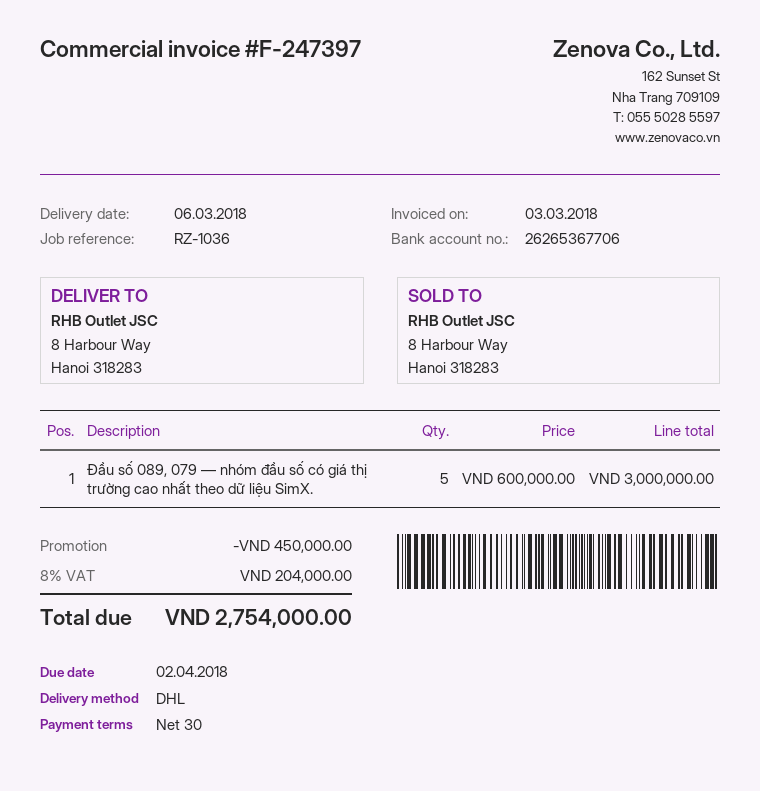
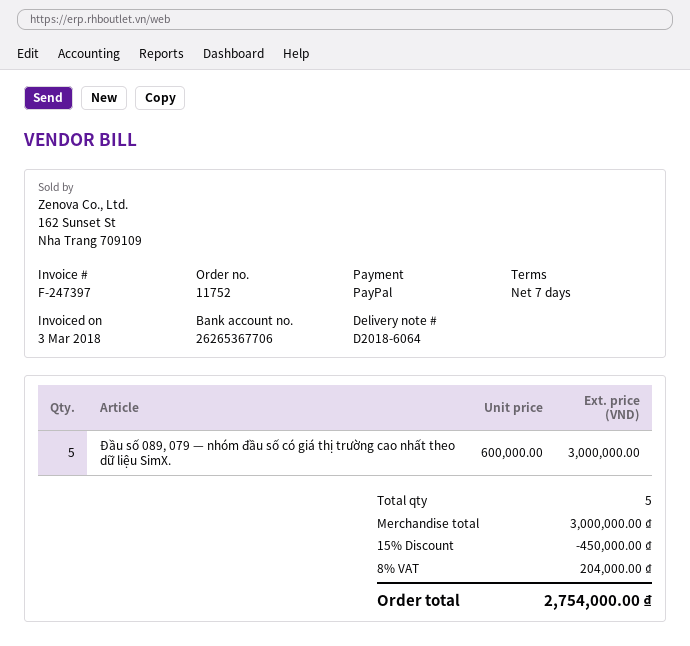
payment terms: 30 days -> 7 days

